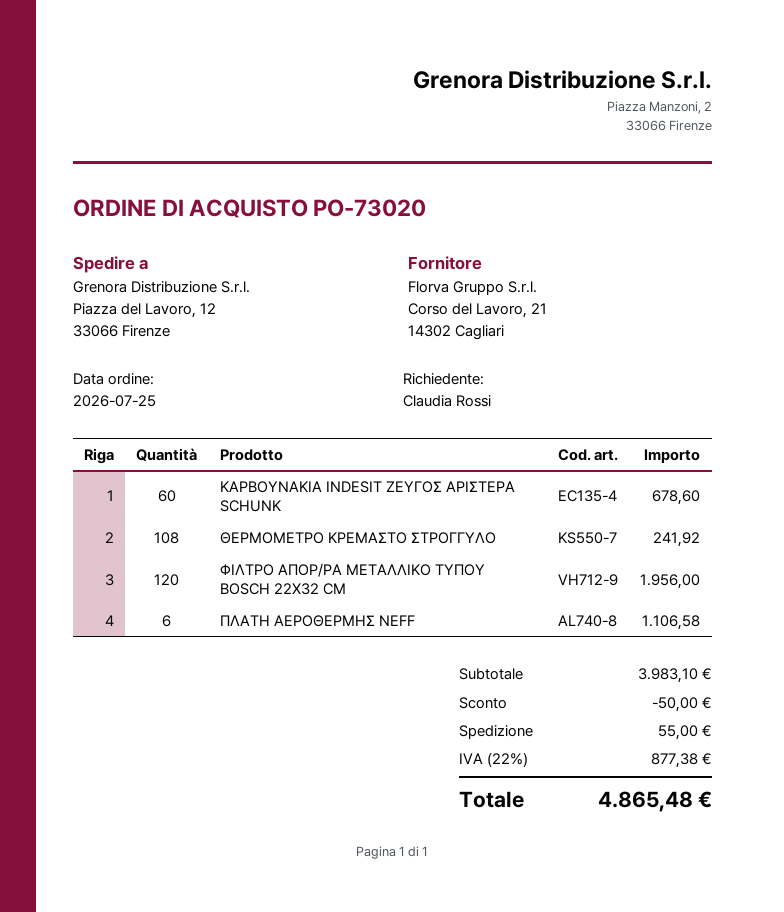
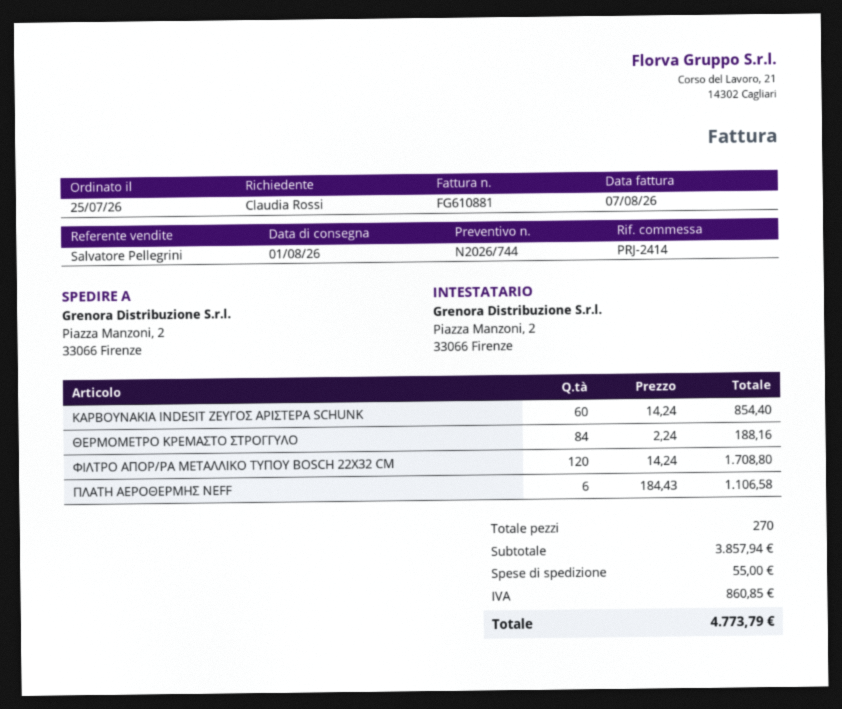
ship to: Piazza del Lavoro, 12, 33066 Firenze -> Piazza Manzoni, 2, 33066 Firenze
ΚΑΡΒΟΥΝΑΚΙΑ INDESIT ΖΕΥΓOΣ ΑΡΙΣΤΕΡΑ SCHUNK: 60 for 678.60 -> 60 for 854.40
ΘΕΡΜΟΜΕΤΡΟ ΚΡΕΜΑΣΤΟ ΣΤΡΟΓΓΥΛΟ: 108 for 241.92 -> 84 for 188.16
ΦΙΛΤΡΟ ΑΠΟΡ/ΡΑ ΜΕΤΑΛΛΙΚΟ ΤΥΠΟΥ BOSCH 22X32 CM: 120 for 1956.00 -> 120 for 1708.80
subtotal: 3983.10 -> 3857.94
discount: 50.00 -> none
tax: 877.38 -> 860.85
total: 4865.48 -> 4773.79

